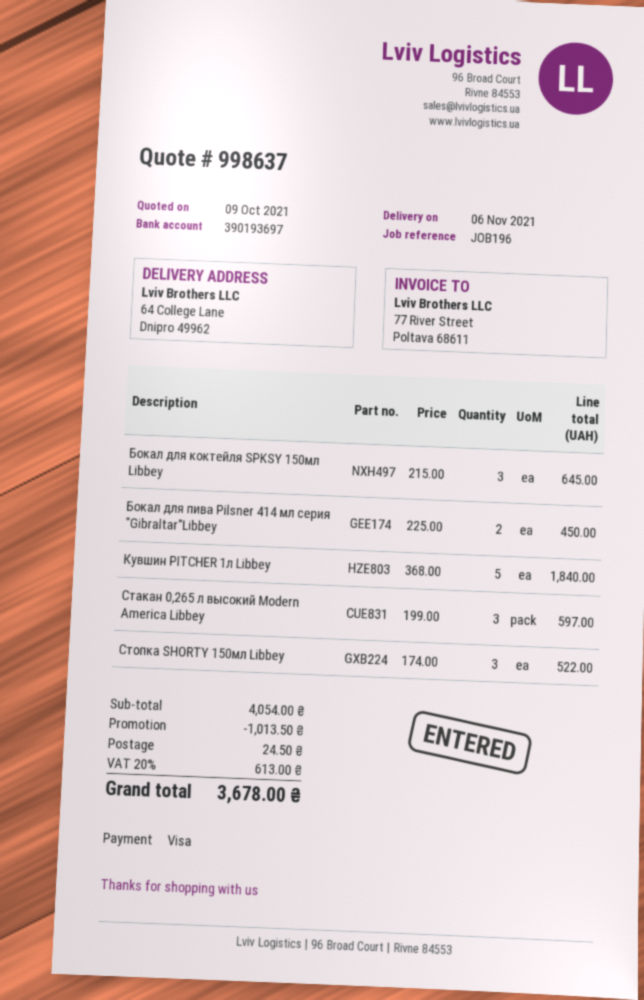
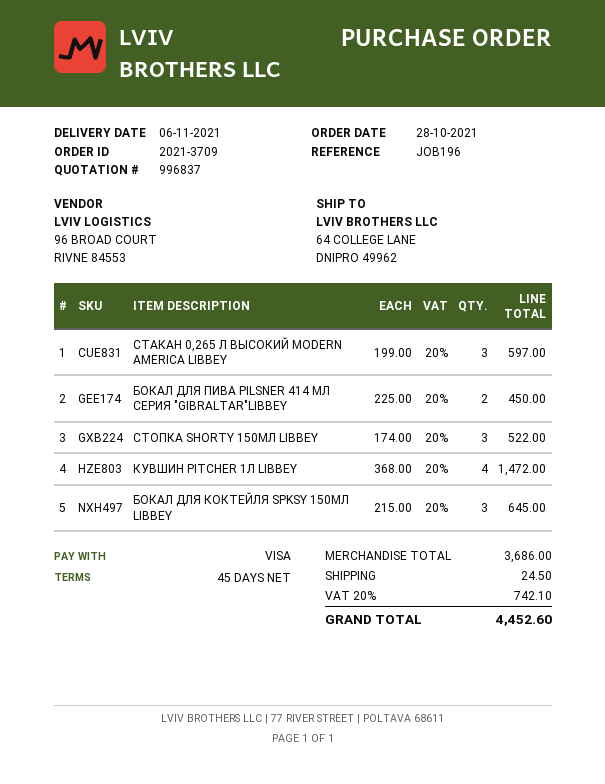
quote number: 998637 -> 996837
Кувшин PITCHER 1л Libbey: 5 x 368.00 = 1840.00 -> 4 x 368.00 = 1472.00
subtotal: 4054.00 -> 3686.00
discount: 1013.50 -> none
tax: 20% = 613.00 -> 20% = 742.10
total: 3678.00 -> 4452.60

